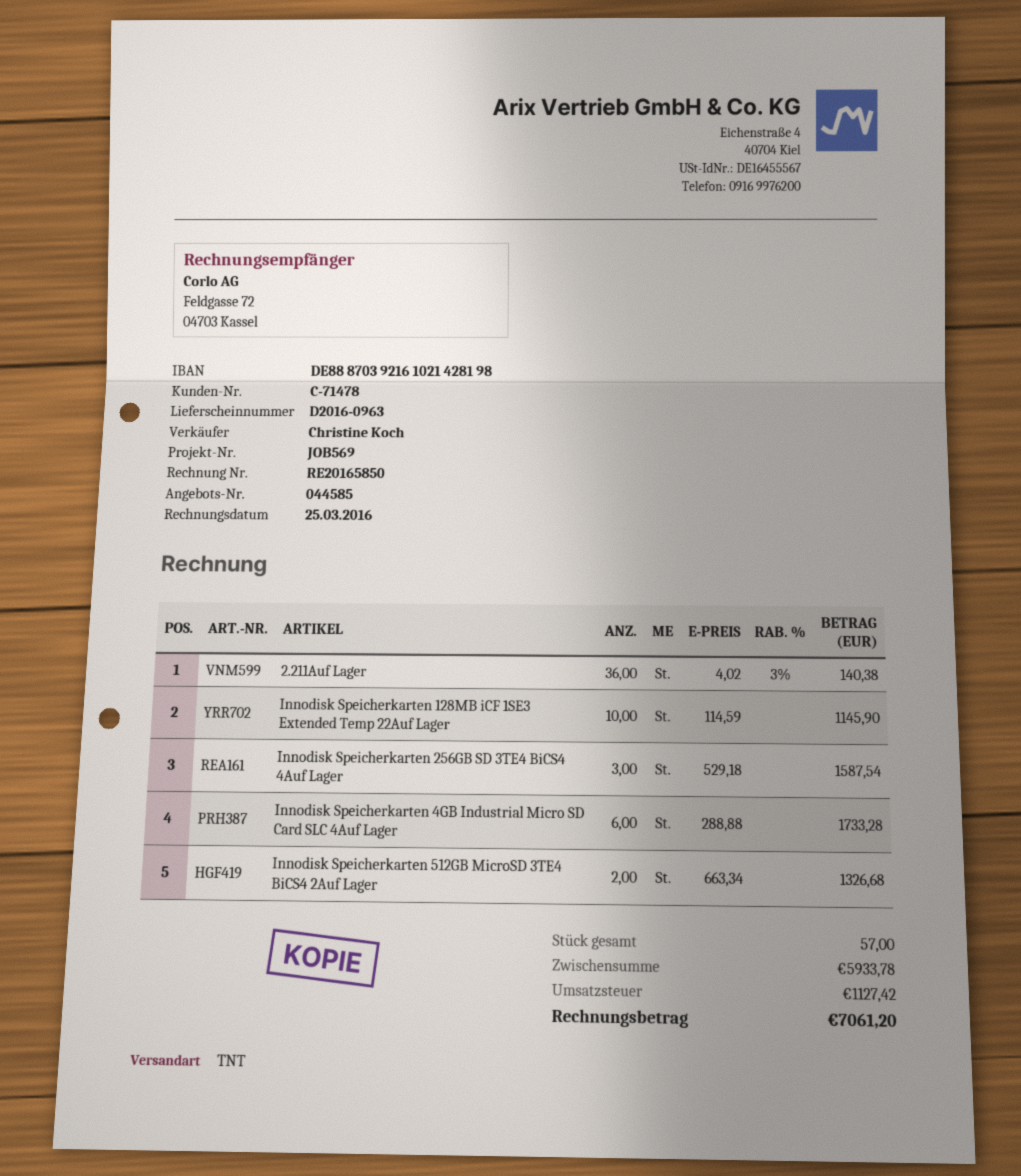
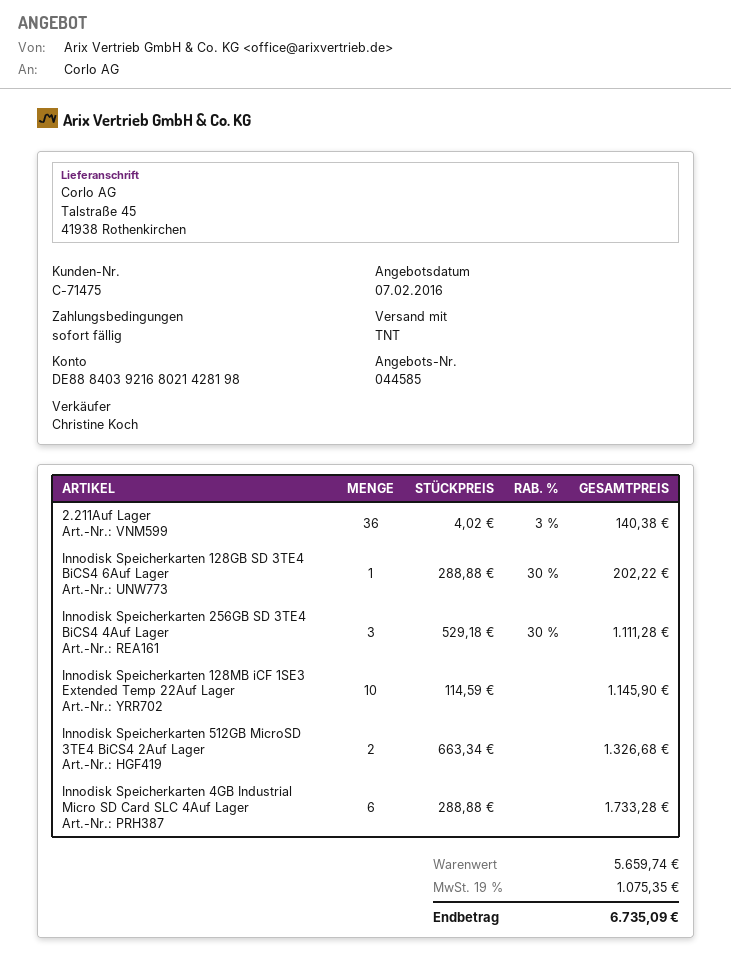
customer number: C-71478 -> C-71475
bank account: DE88870392161021428198 -> DE88840392168021428198
Innodisk Speicherkarten 256GB SD 3TE4 BiCS4 4Auf Lager: 3 x 529.18 = 1587.54 -> 3 x 529.18 - 30% = 1111.28
Innodisk Speicherkarten 128GB SD 3TE4 BiCS4 6Auf Lager: none -> 1 x 288.88 - 30% = 202.22
subtotal: 5933.78 -> 5659.74
tax: 1127.42 -> 1075.35
total: 7061.20 -> 6735.09

